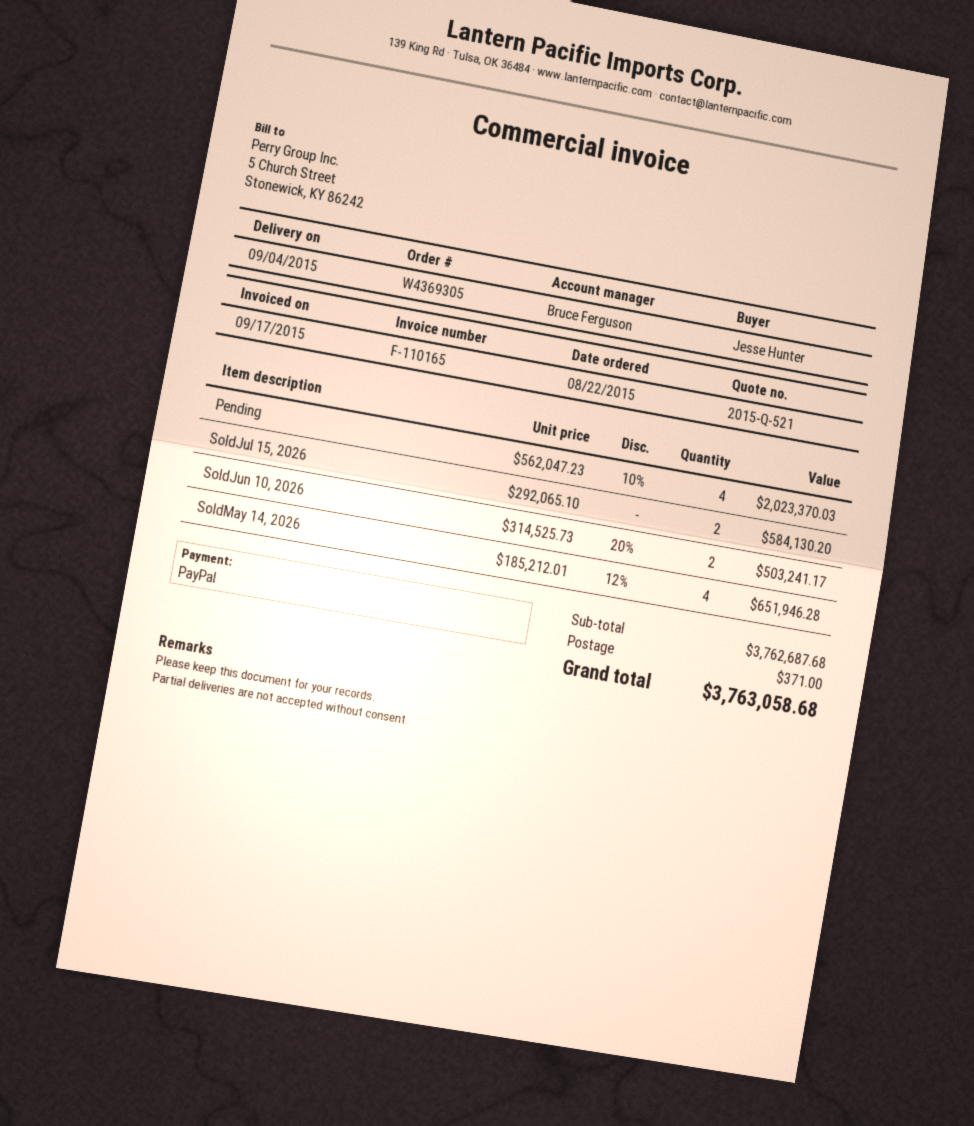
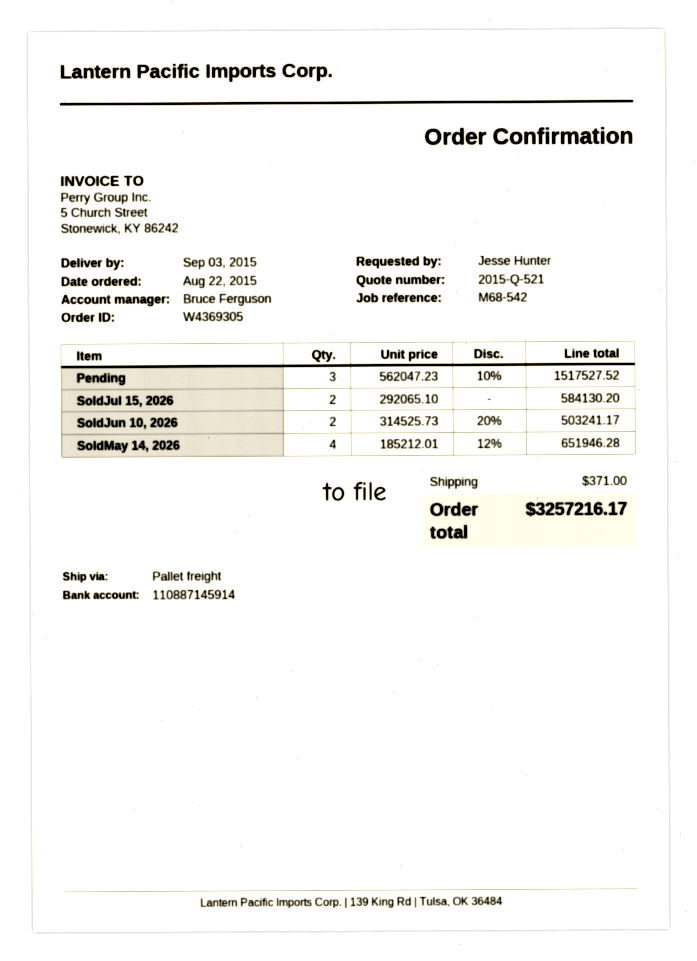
delivery date: 2015-09-04 -> 2015-09-03
Pending: 4 x 562047.23 - 10% = 2023370.03 -> 3 x 562047.23 - 10% = 1517527.52
total: 3763058.68 -> 3257216.17

